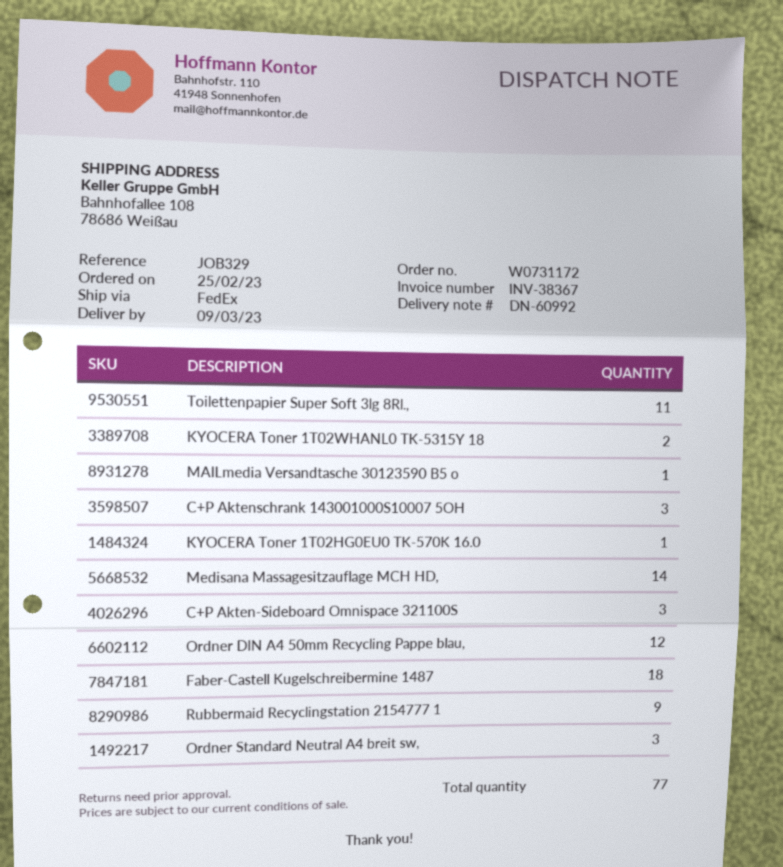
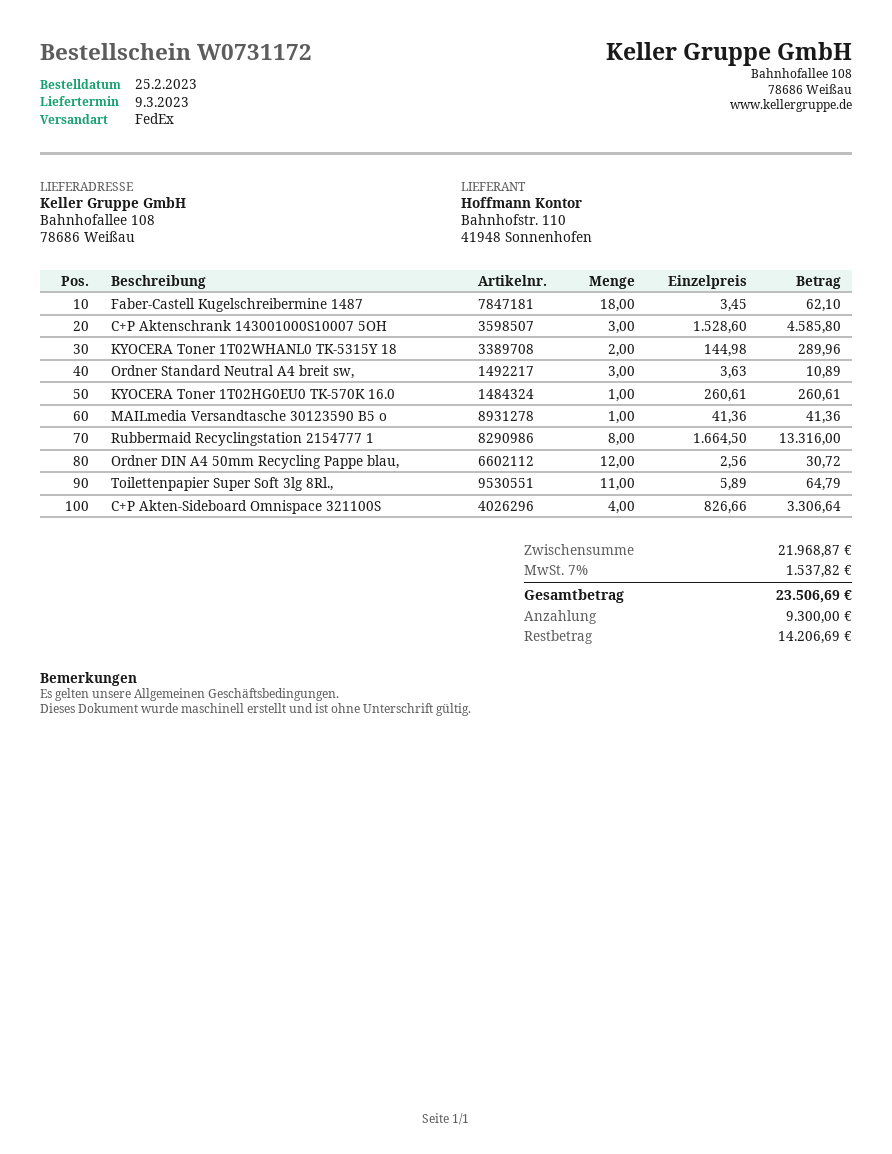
Medisana Massagesitzauflage MCH HD,: 14 -> none
C+P Akten-Sideboard Omnispace 321100S: 3 -> 4
Rubbermaid Recyclingstation 2154777 1: 9 -> 8

